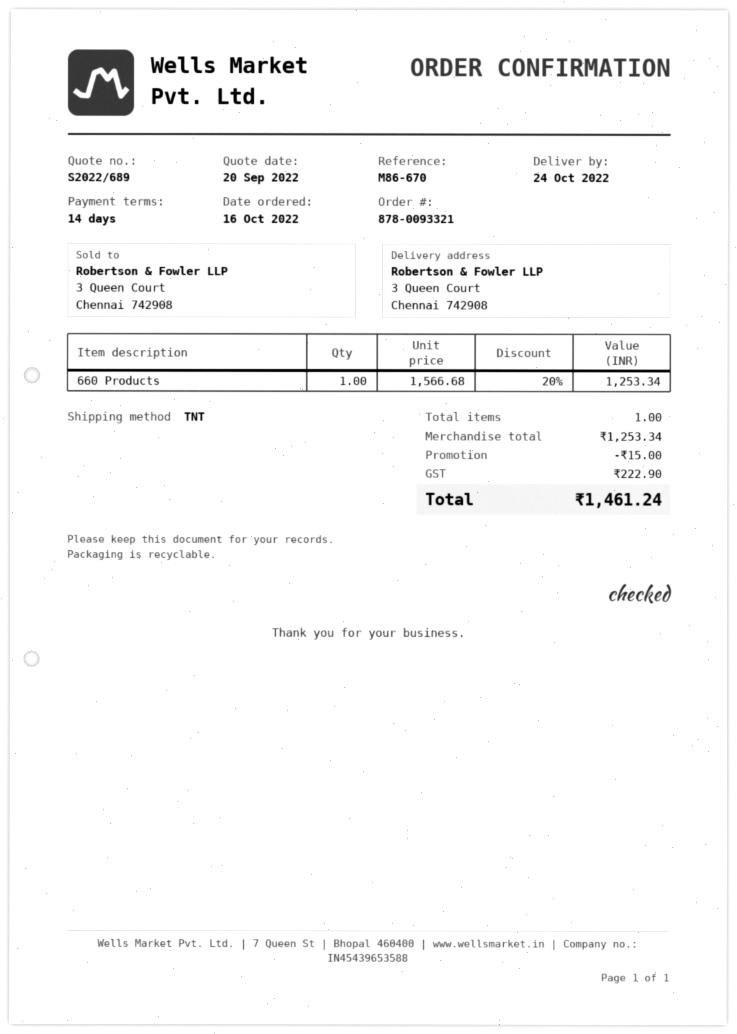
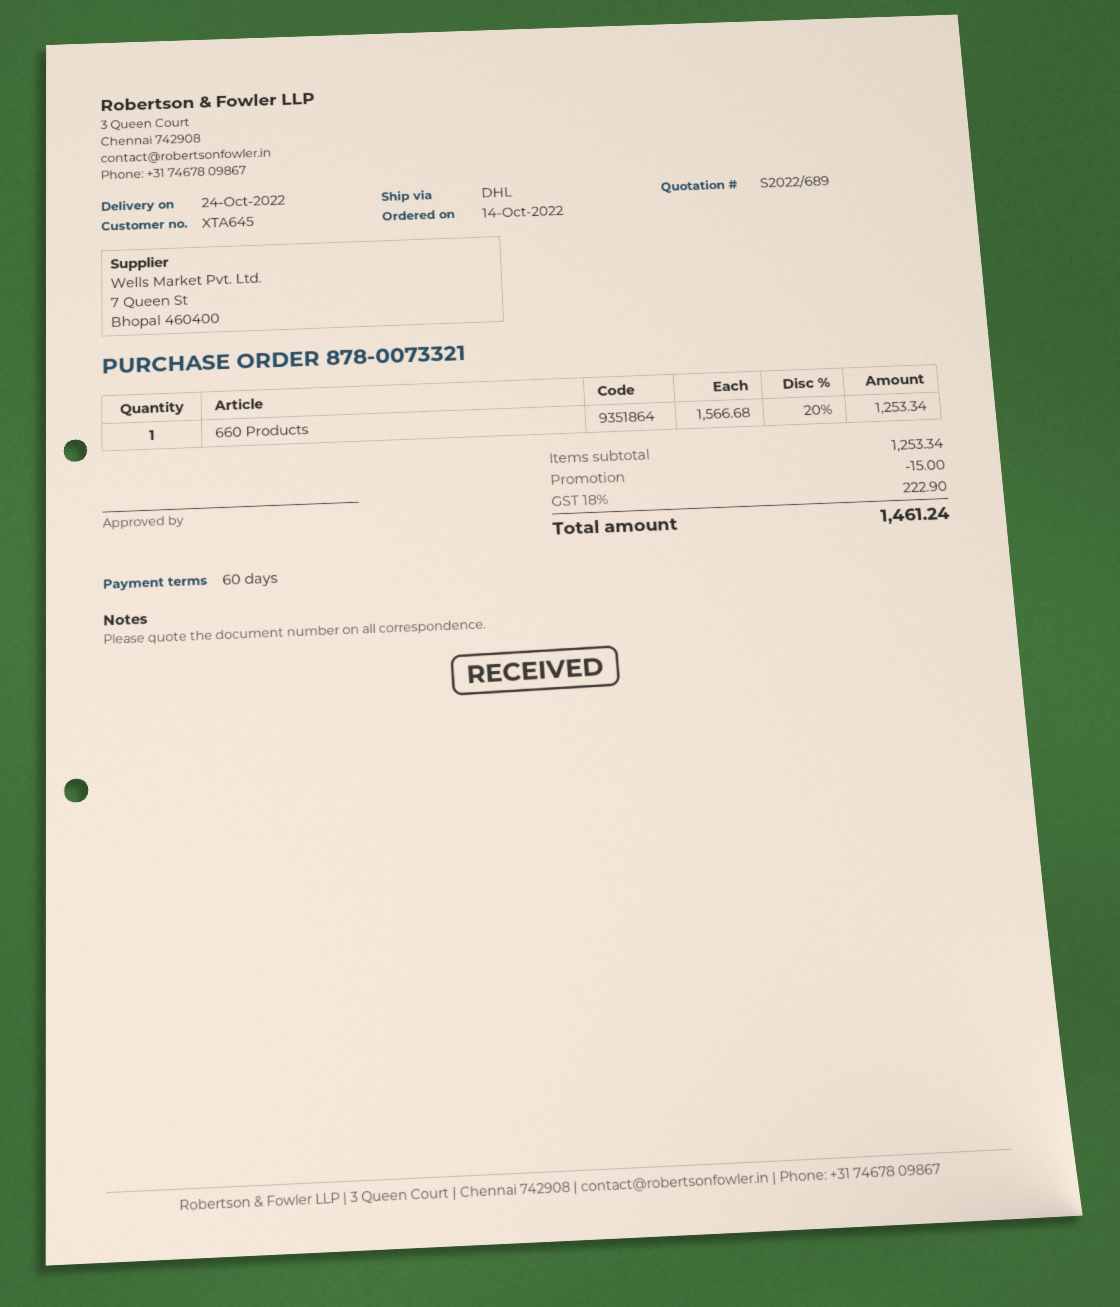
order number: 878-0093321 -> 878-0073321
order date: 2022-10-16 -> 2022-10-14
payment terms: 14 days -> 60 days
shipping method: TNT -> DHL

